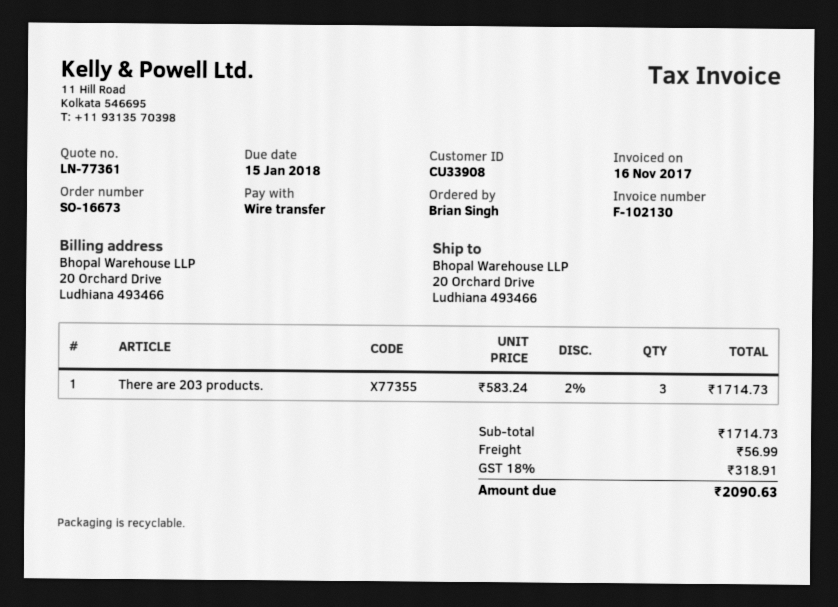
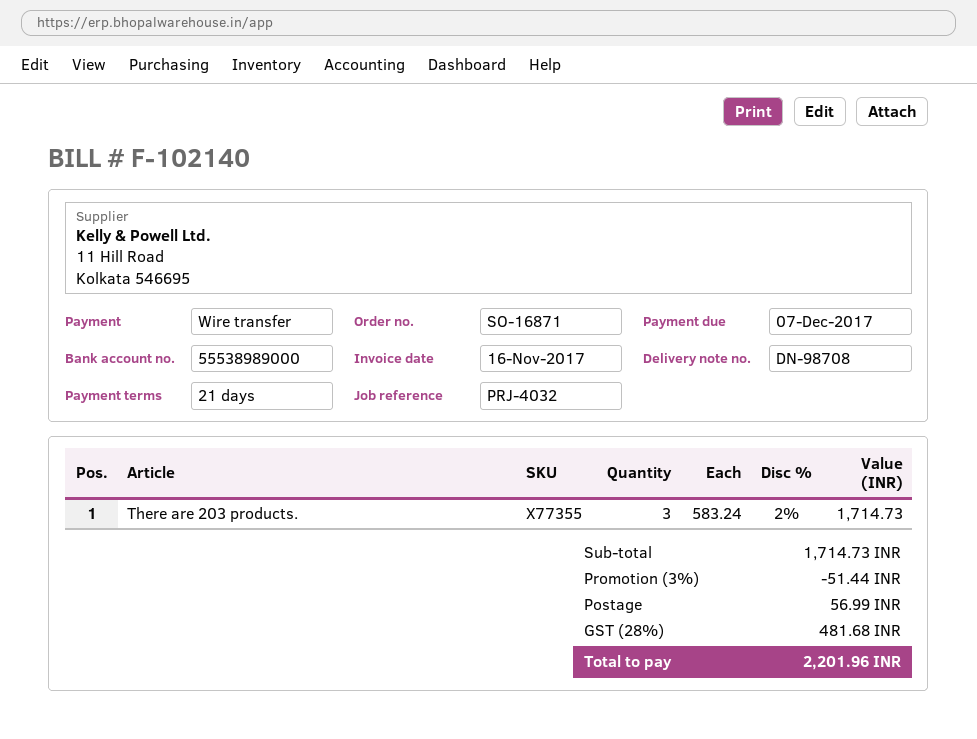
order number: SO-16673 -> SO-16871
invoice number: F-102130 -> F-102140
due date: 2018-01-15 -> 2017-12-07
discount: none -> 3% = 51.44
tax: 18% = 318.91 -> 28% = 481.68
total: 2090.63 -> 2201.96

